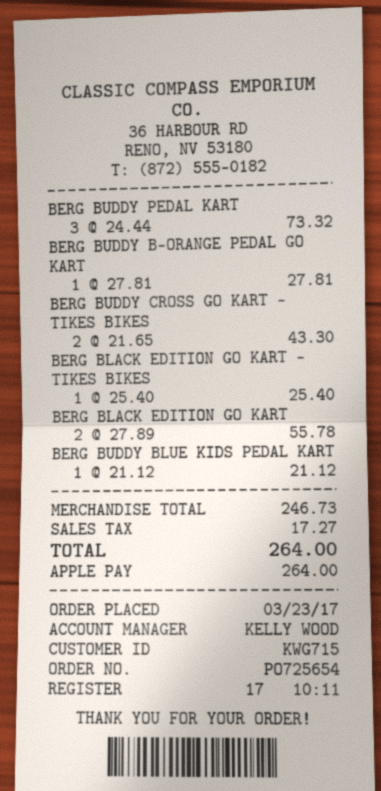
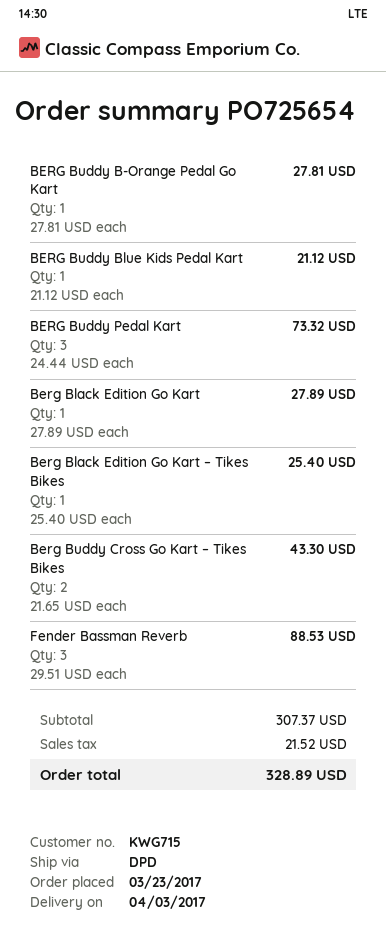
BERG BLACK EDITION GO KART: 2 x 27.89 = 55.78 -> 1 x 27.89 = 27.89
Fender Bassman Reverb: none -> 3 x 29.51 = 88.53
subtotal: 246.73 -> 307.37
tax: 17.27 -> 21.52
total: 264.00 -> 328.89

